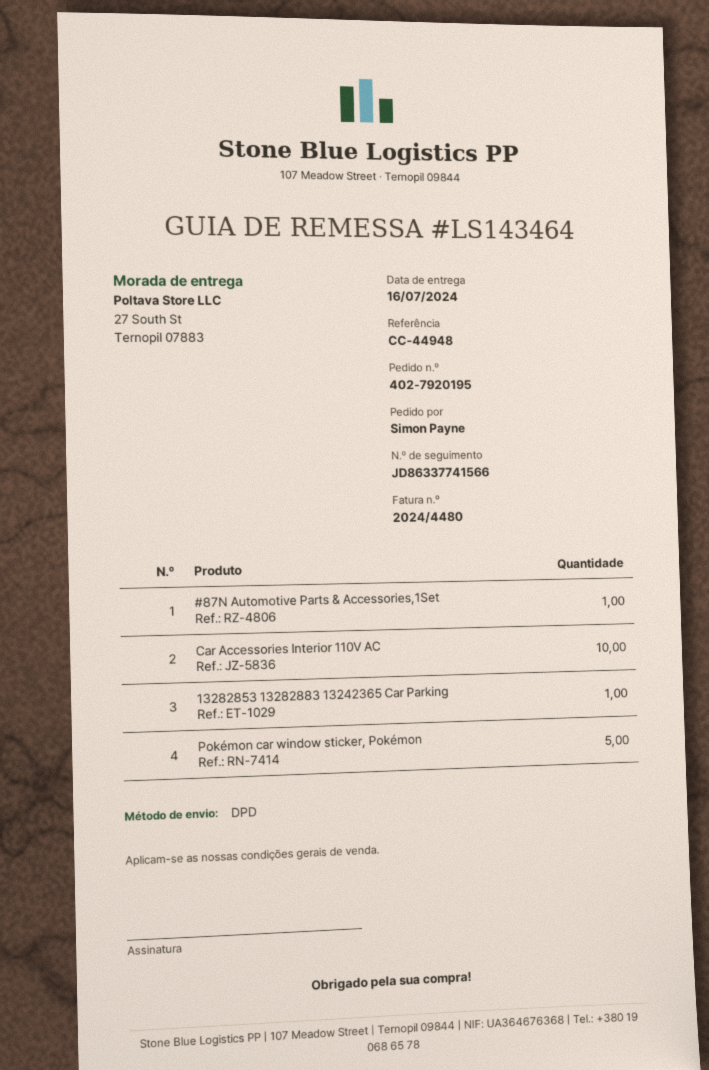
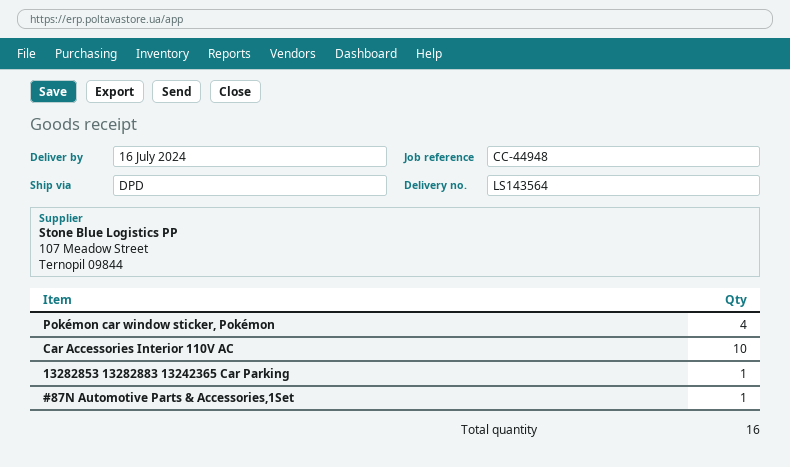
delivery note number: LS143464 -> LS143564
Pokémon car window sticker, Pokémon: 5 -> 4

